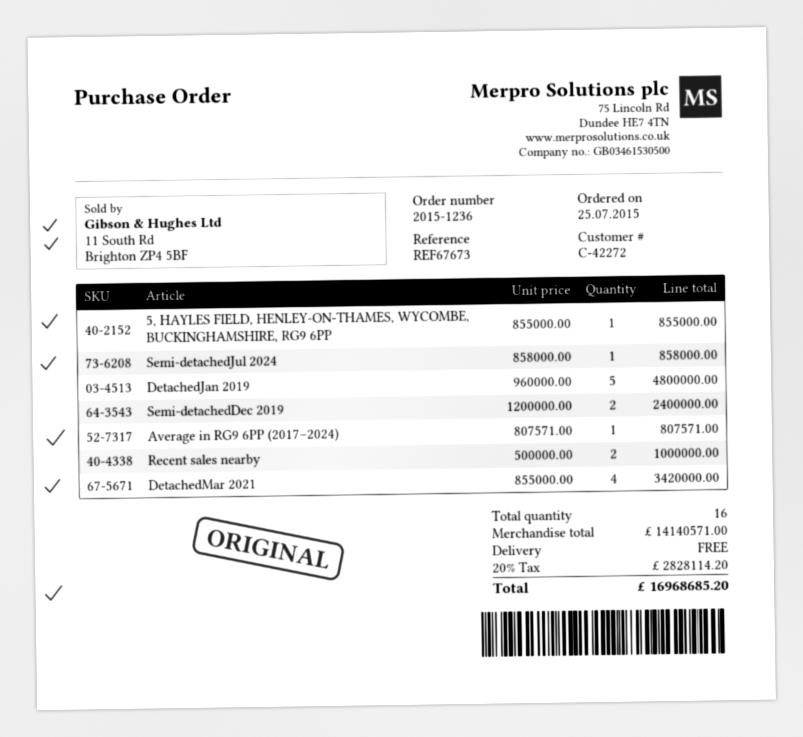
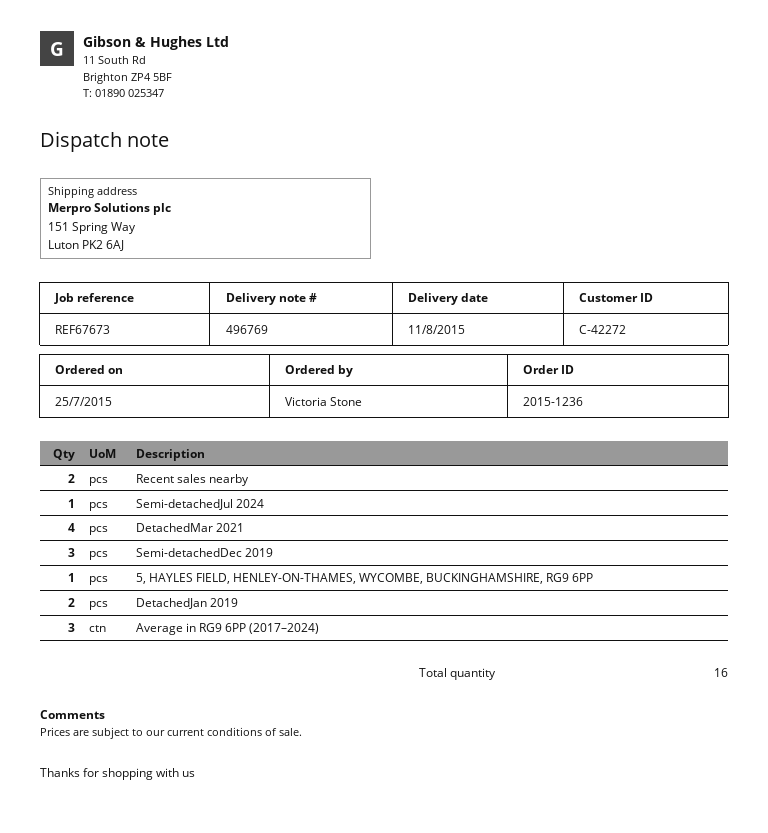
DetachedJan 2019: 5 -> 2
Semi-detachedDec 2019: 2 -> 3
Average in RG9 6PP (2017–2024): 1 -> 3

